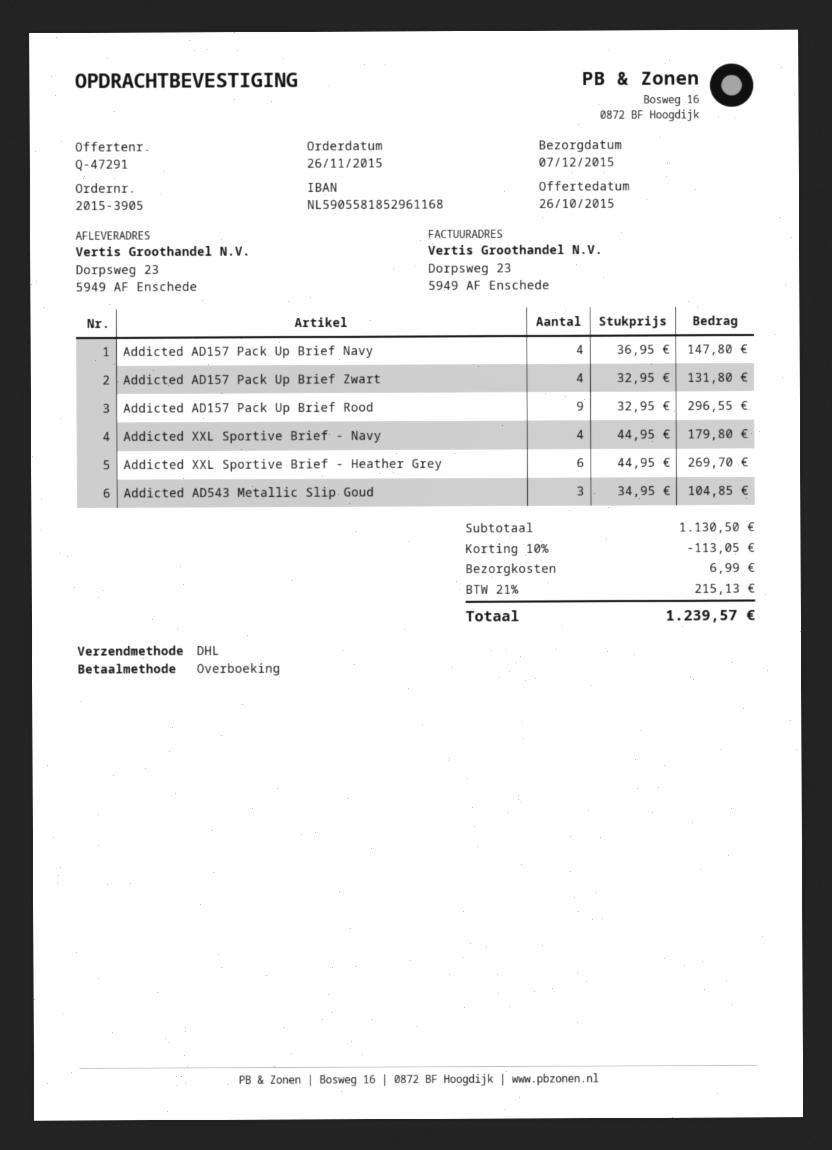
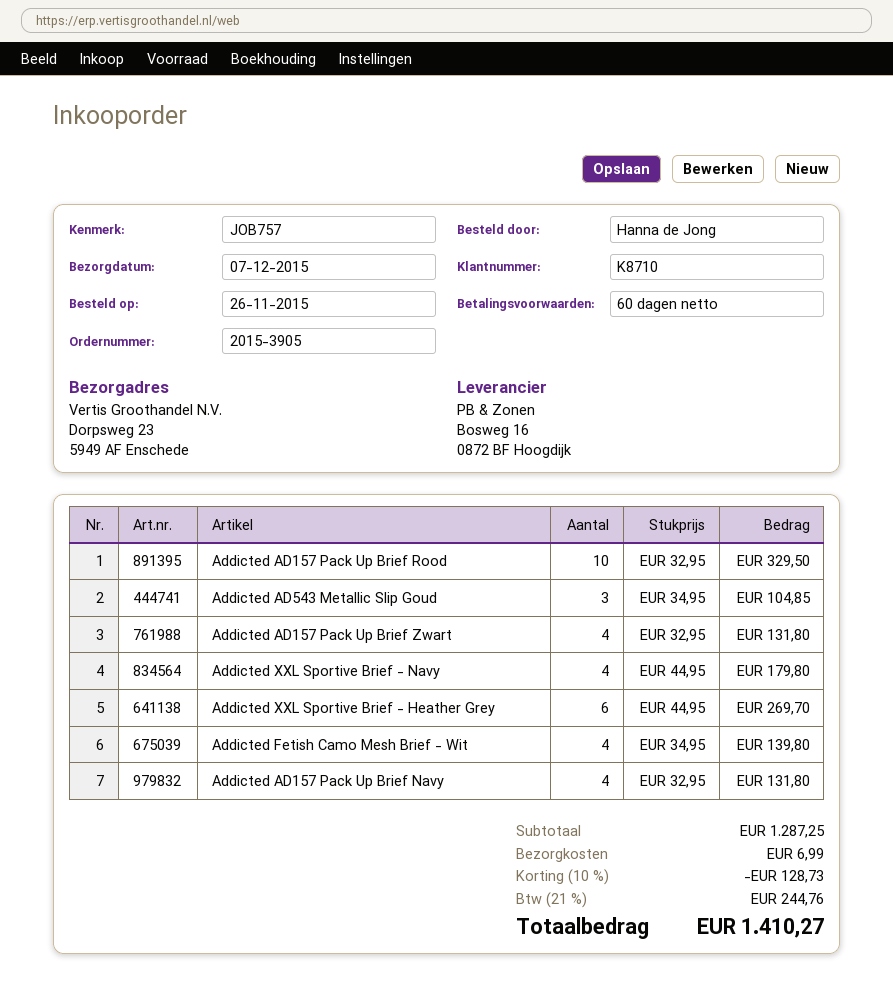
Addicted AD157 Pack Up Brief Navy: 4 x 36.95 = 147.80 -> 4 x 32.95 = 131.80
Addicted AD157 Pack Up Brief Rood: 9 x 32.95 = 296.55 -> 10 x 32.95 = 329.50
Addicted Fetish Camo Mesh Brief - Wit: none -> 4 x 34.95 = 139.80
subtotal: 1130.50 -> 1287.25
discount: 10% = 113.05 -> 10% = 128.73
tax: 21% = 215.13 -> 21% = 244.76
total: 1239.57 -> 1410.27

